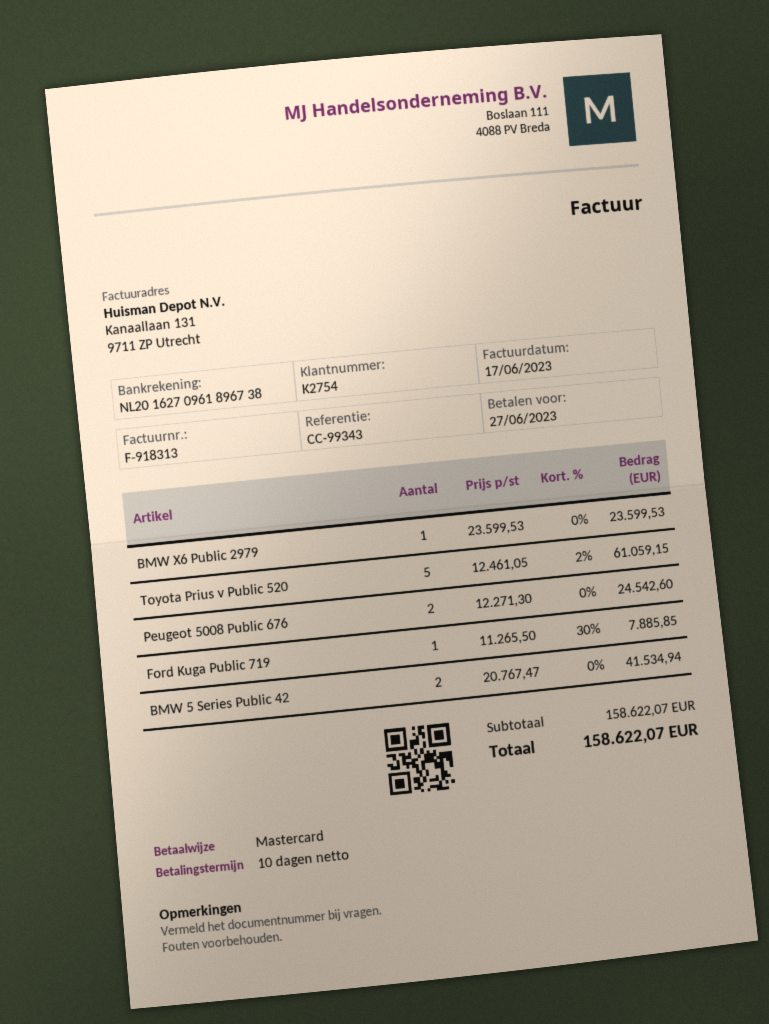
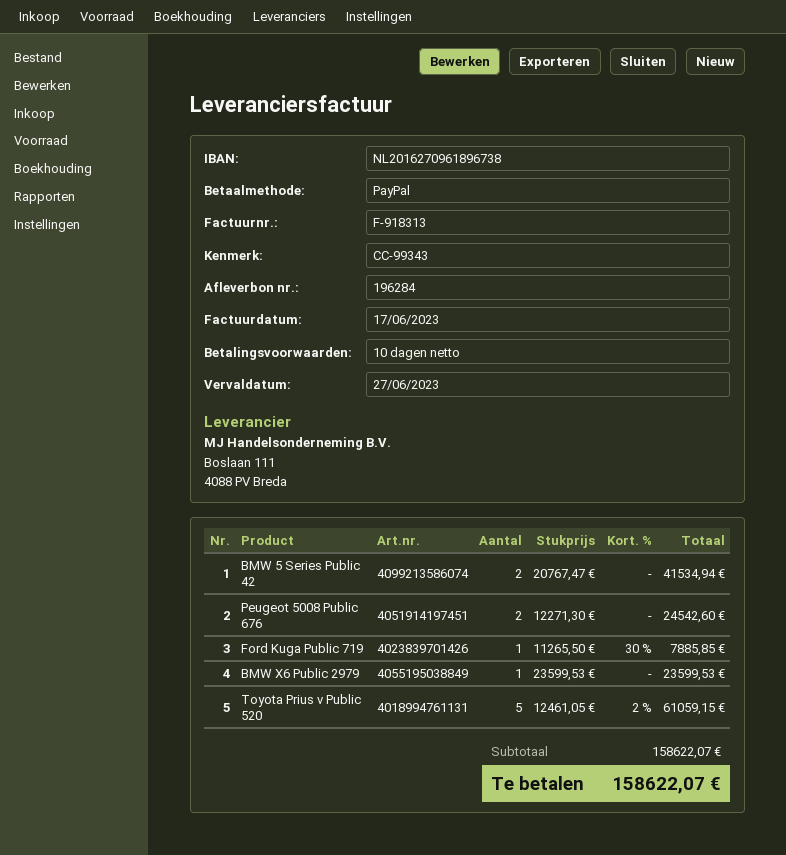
payment method: Mastercard -> PayPal

